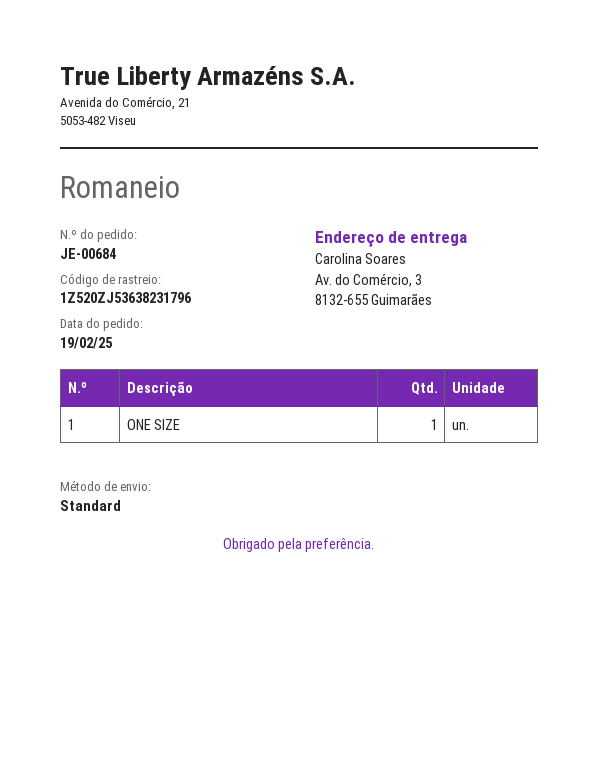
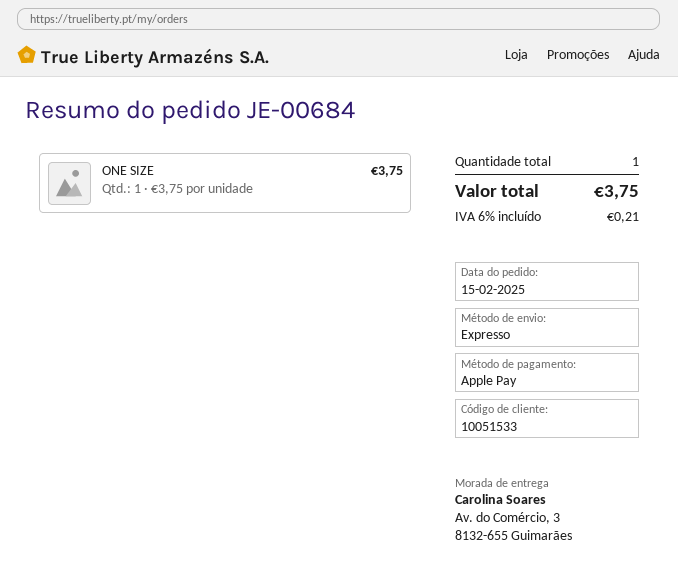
order date: 2025-02-19 -> 2025-02-15
shipping method: standard -> express

